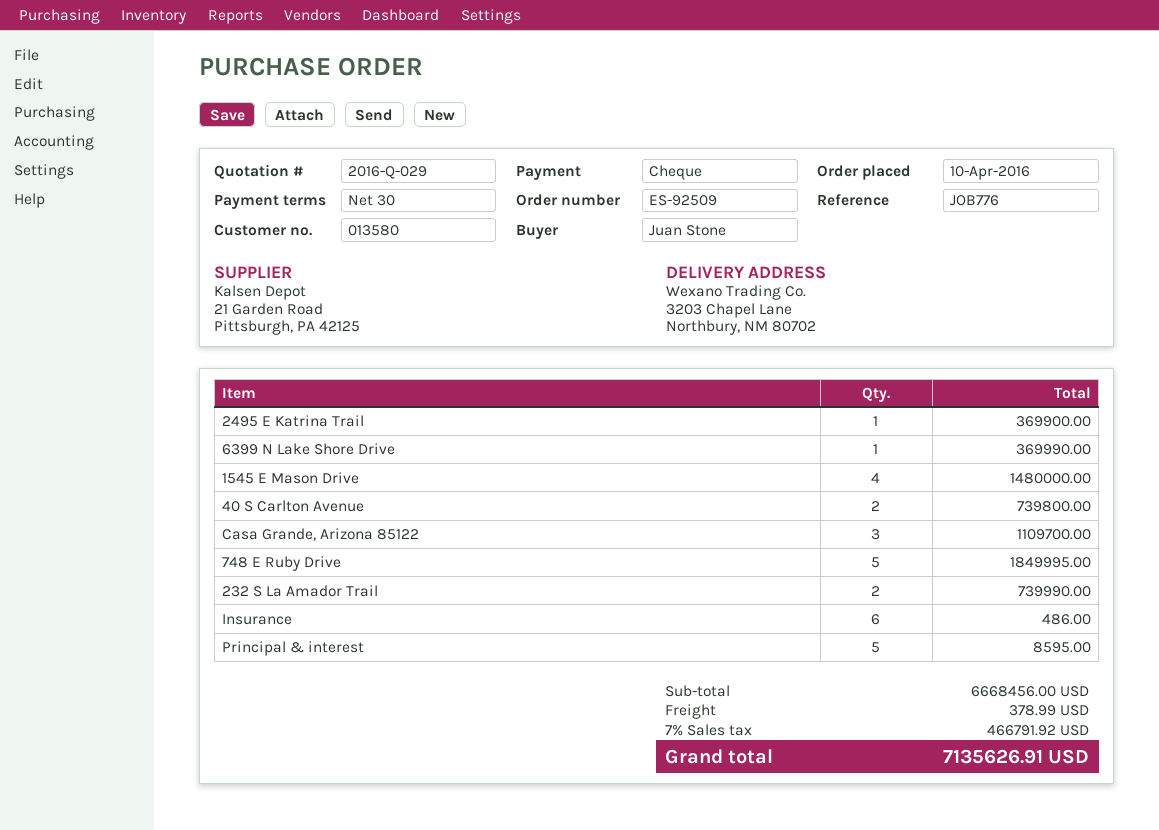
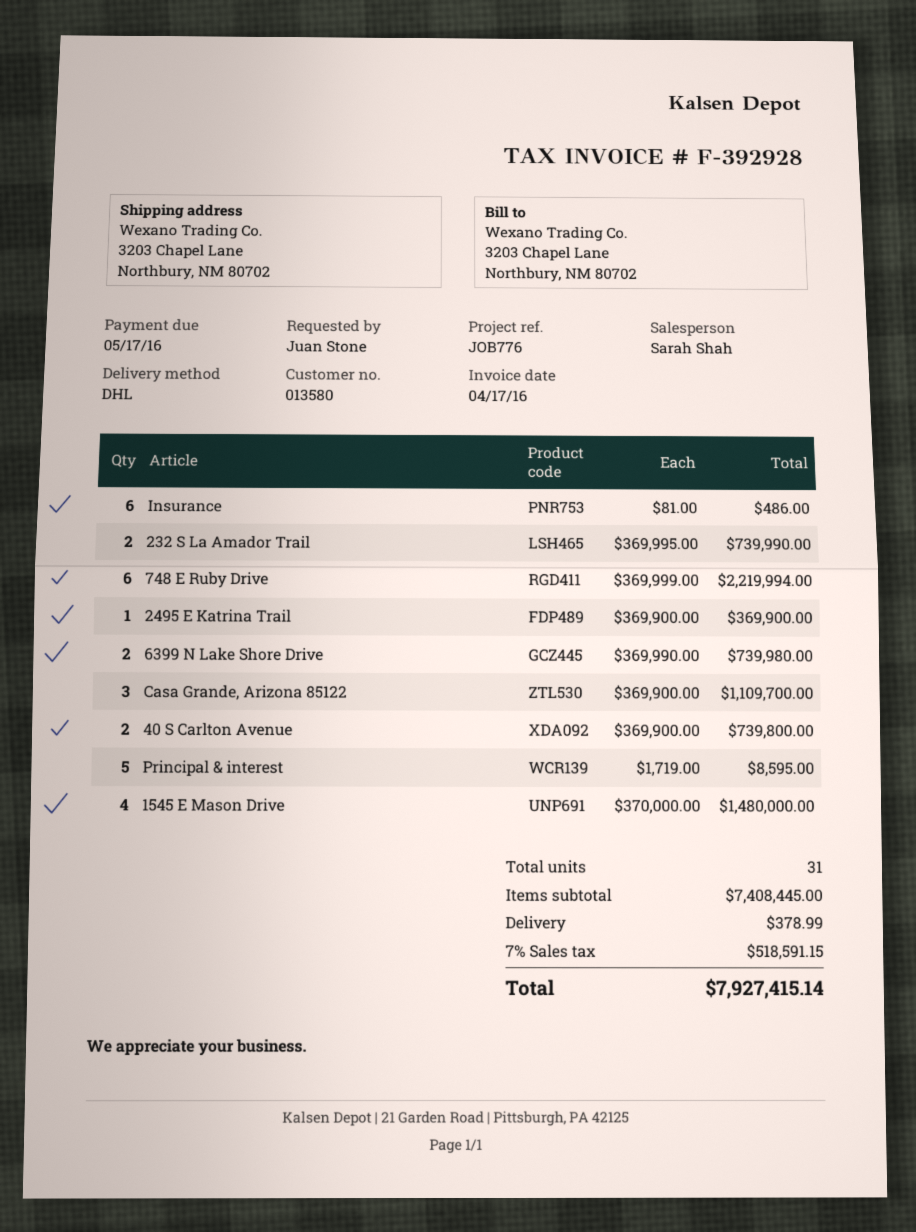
6399 N Lake Shore Drive: 1 for 369990.00 -> 2 for 739980.00
748 E Ruby Drive: 5 for 1849995.00 -> 6 for 2219994.00
subtotal: 6668456.00 -> 7408445.00
tax: 7% = 466791.92 -> 7% = 518591.15
total: 7135626.91 -> 7927415.14

